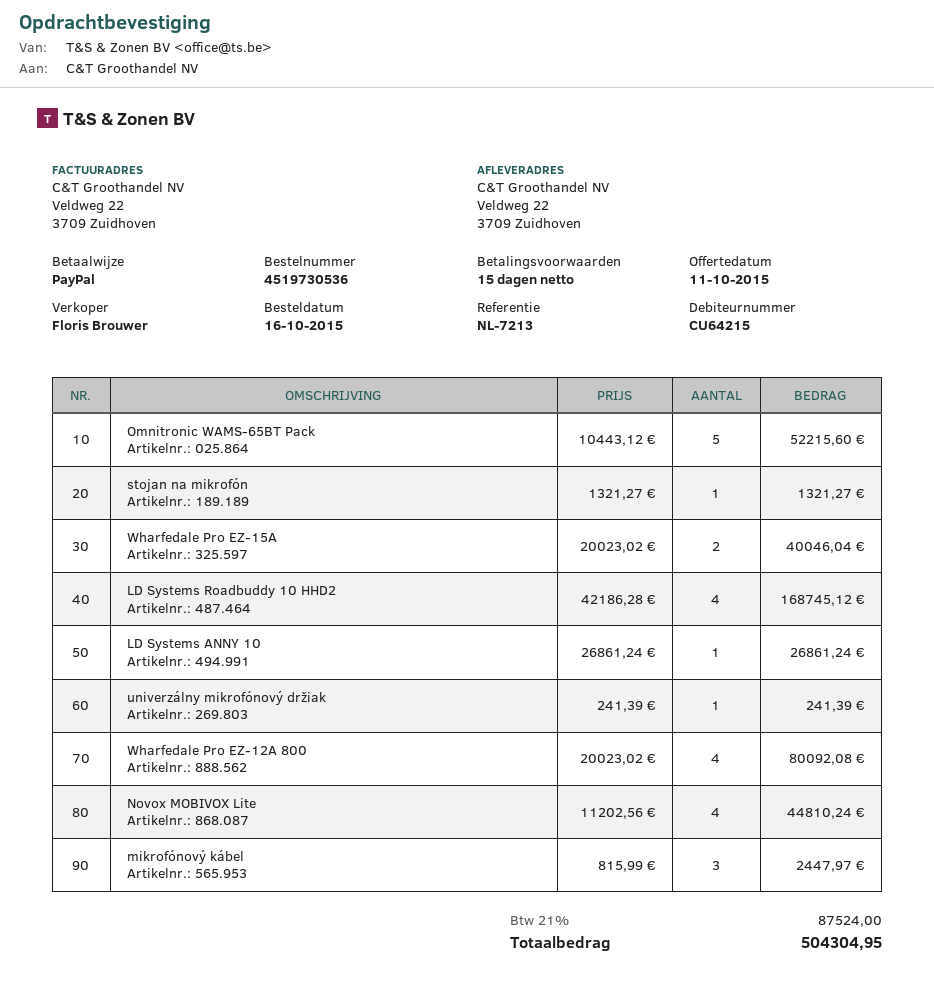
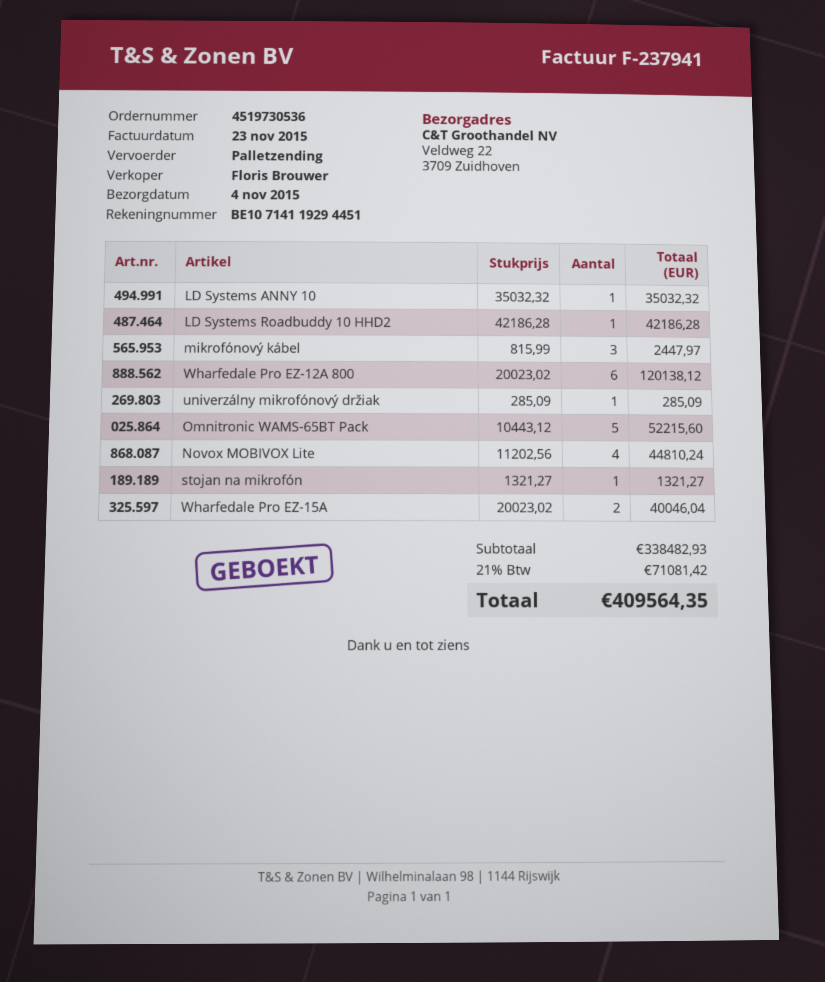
LD Systems Roadbuddy 10 HHD2: 4 x 42186.28 = 168745.12 -> 1 x 42186.28 = 42186.28
LD Systems ANNY 10: 1 x 26861.24 = 26861.24 -> 1 x 35032.32 = 35032.32
univerzálny mikrofónový držiak: 1 x 241.39 = 241.39 -> 1 x 285.09 = 285.09
Wharfedale Pro EZ-12A 800: 4 x 20023.02 = 80092.08 -> 6 x 20023.02 = 120138.12
tax: 21% = 87524.00 -> 21% = 71081.42
total: 504304.95 -> 409564.35

